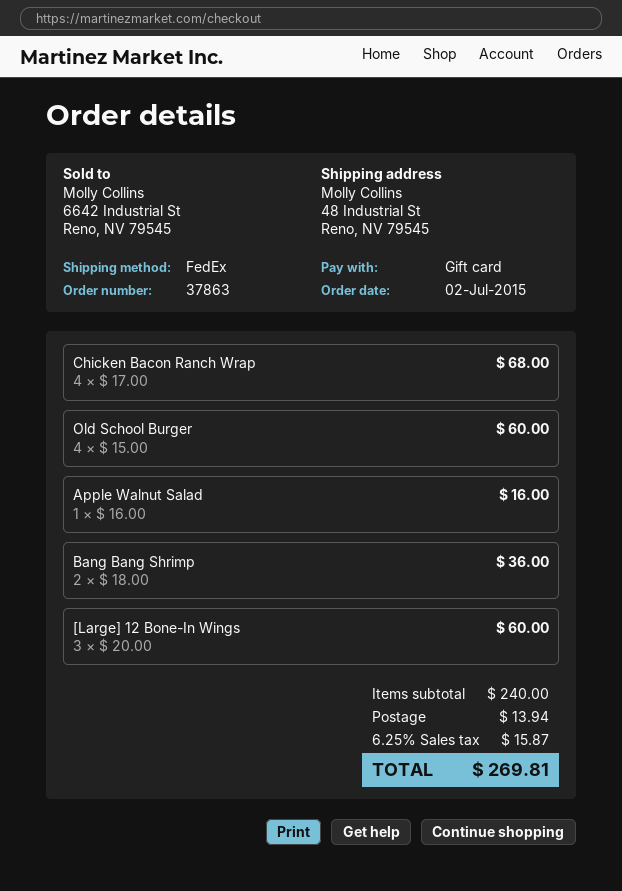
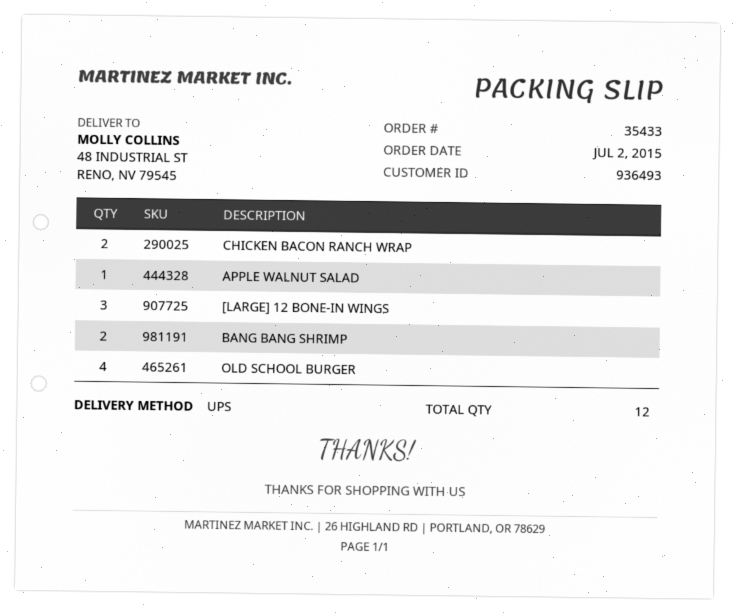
order number: 37863 -> 35433
shipping method: FedEx -> UPS
Chicken Bacon Ranch Wrap: 4 -> 2

